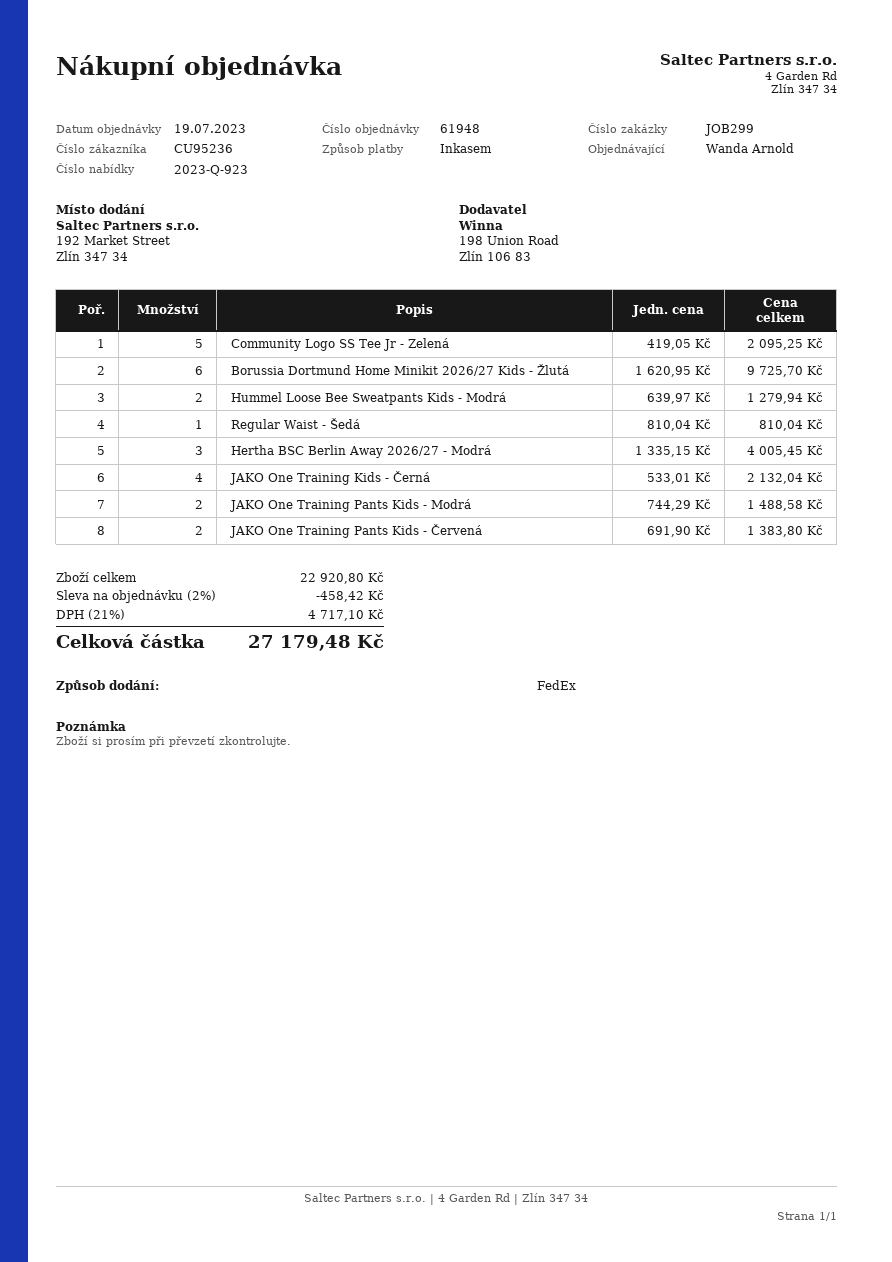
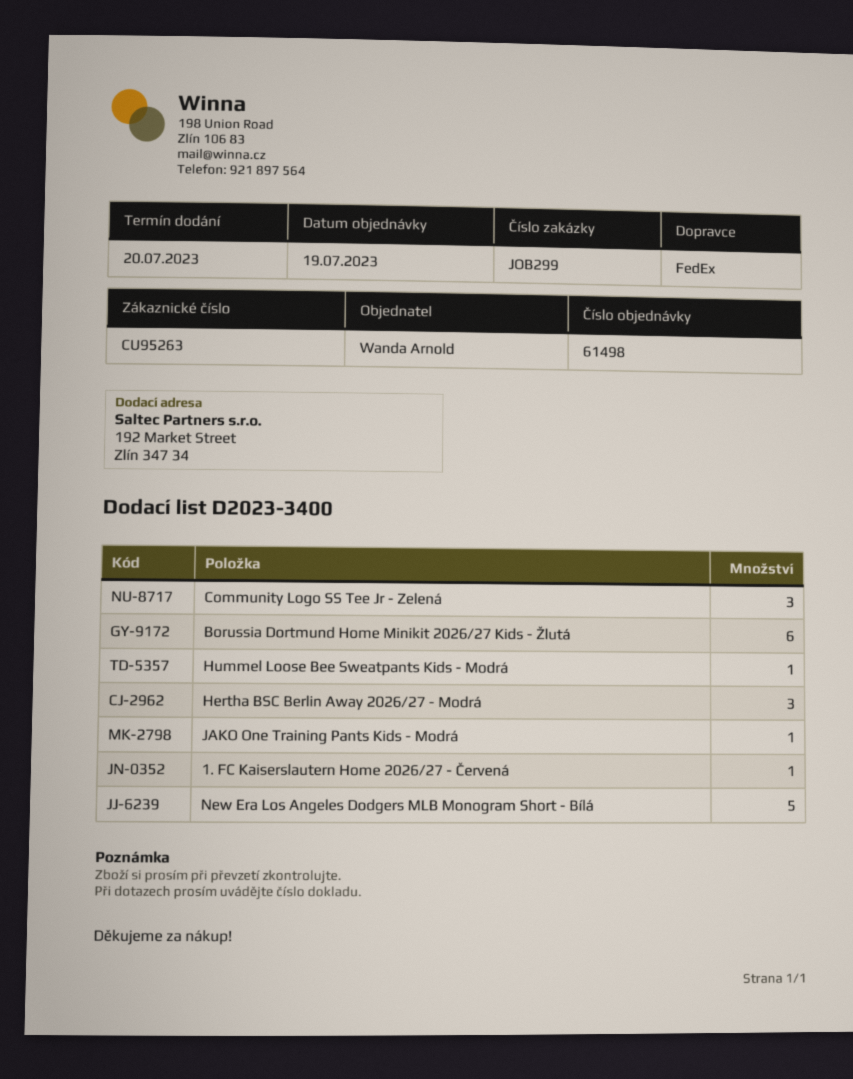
order number: 61948 -> 61498
customer number: CU95236 -> CU95263
Community Logo SS Tee Jr - Zelená: 5 -> 3
Hummel Loose Bee Sweatpants Kids - Modrá: 2 -> 1
Regular Waist - Šedá: 1 -> none
JAKO One Training Kids - Černá: 4 -> none
JAKO One Training Pants Kids - Modrá: 2 -> 1
JAKO One Training Pants Kids - Červená: 2 -> none
1. FC Kaiserslautern Home 2026/27 - Červená: none -> 1
New Era Los Angeles Dodgers MLB Monogram Short - Bílá: none -> 5

